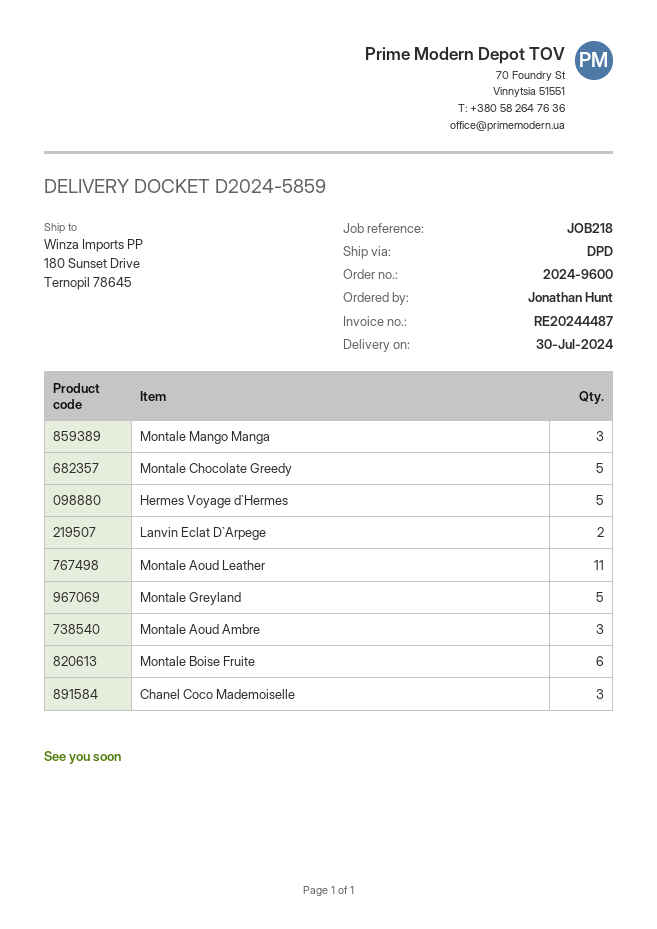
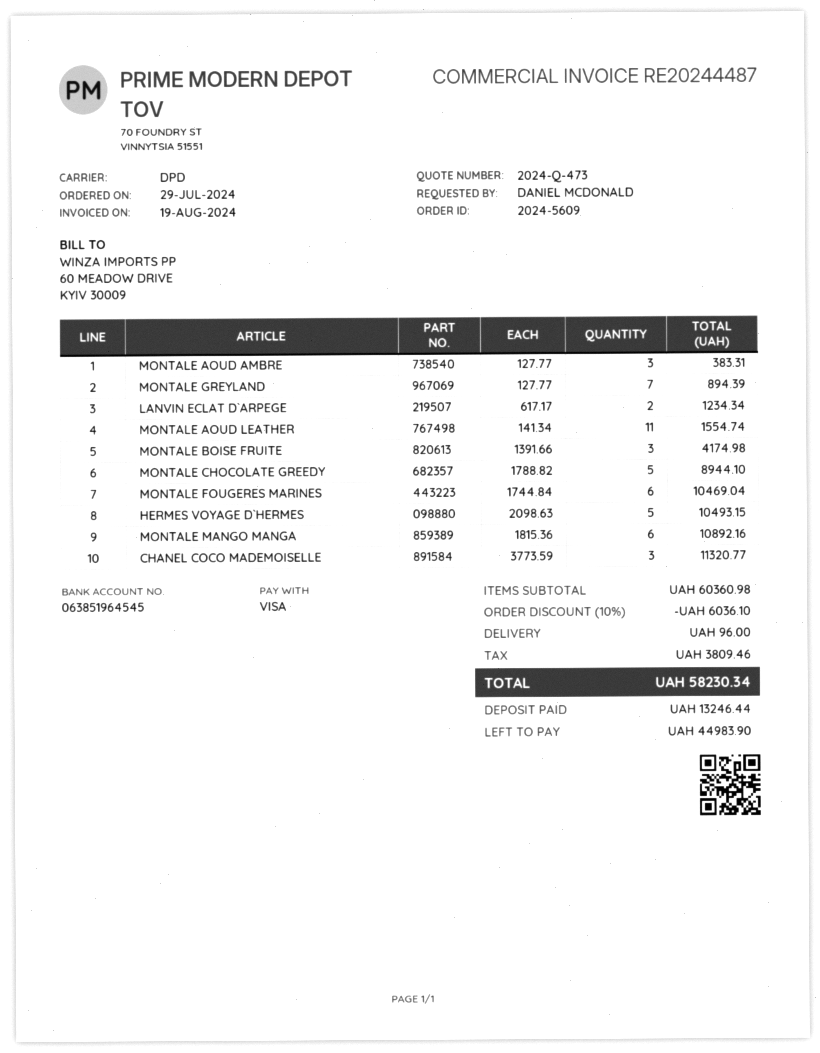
order number: 2024-9600 -> 2024-5609
ordered by: Jonathan Hunt -> DANIEL MCDONALD
Montale Mango Manga: 3 -> 6
Montale Greyland: 5 -> 7
Montale Boise Fruite: 6 -> 3
MONTALE FOUGERES MARINES: none -> 6

